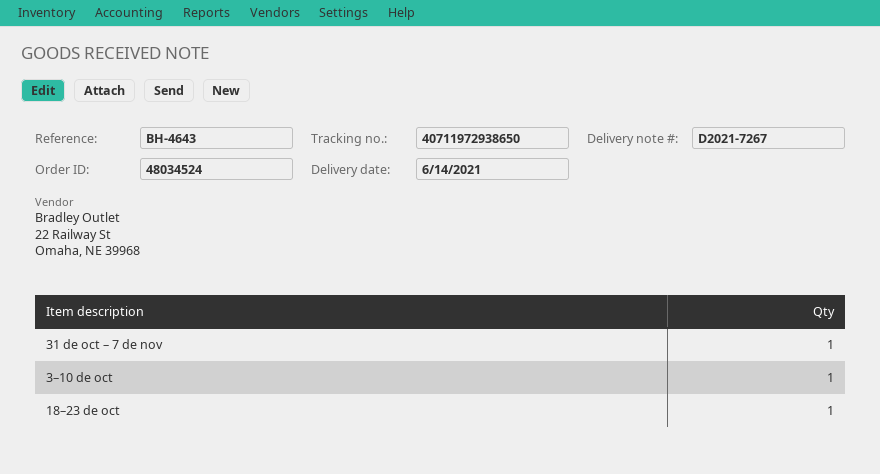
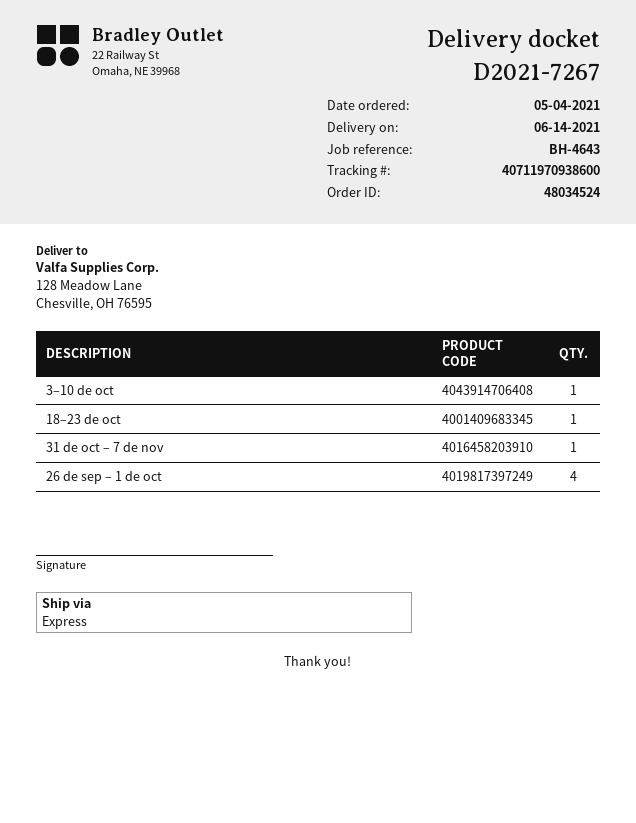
tracking number: 40711972938650 -> 40711970938600
26 de sep – 1 de oct: none -> 4

